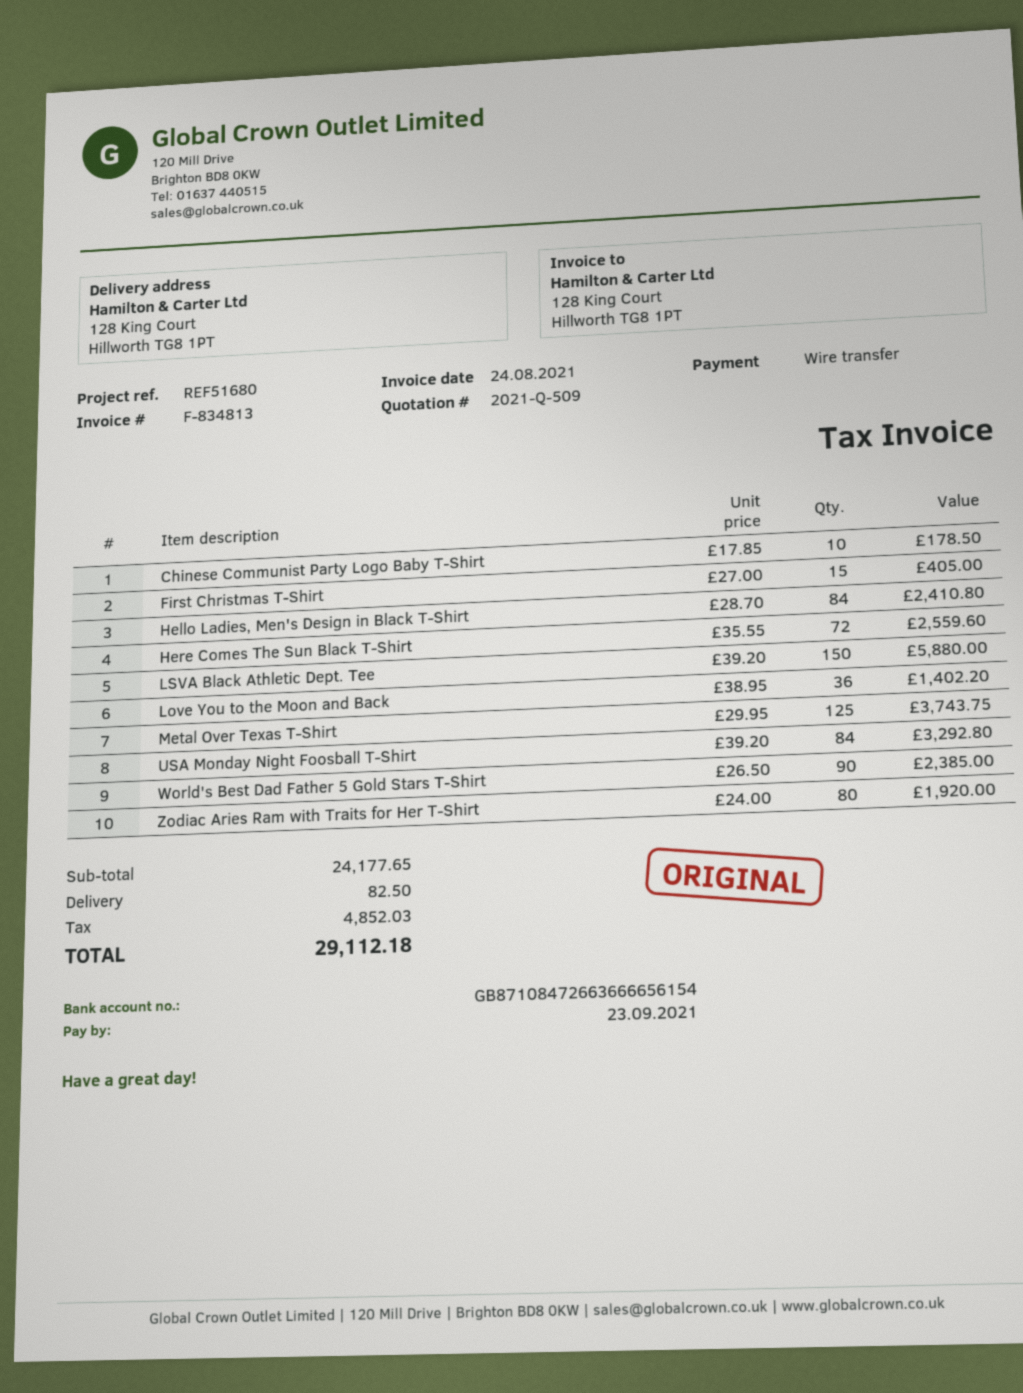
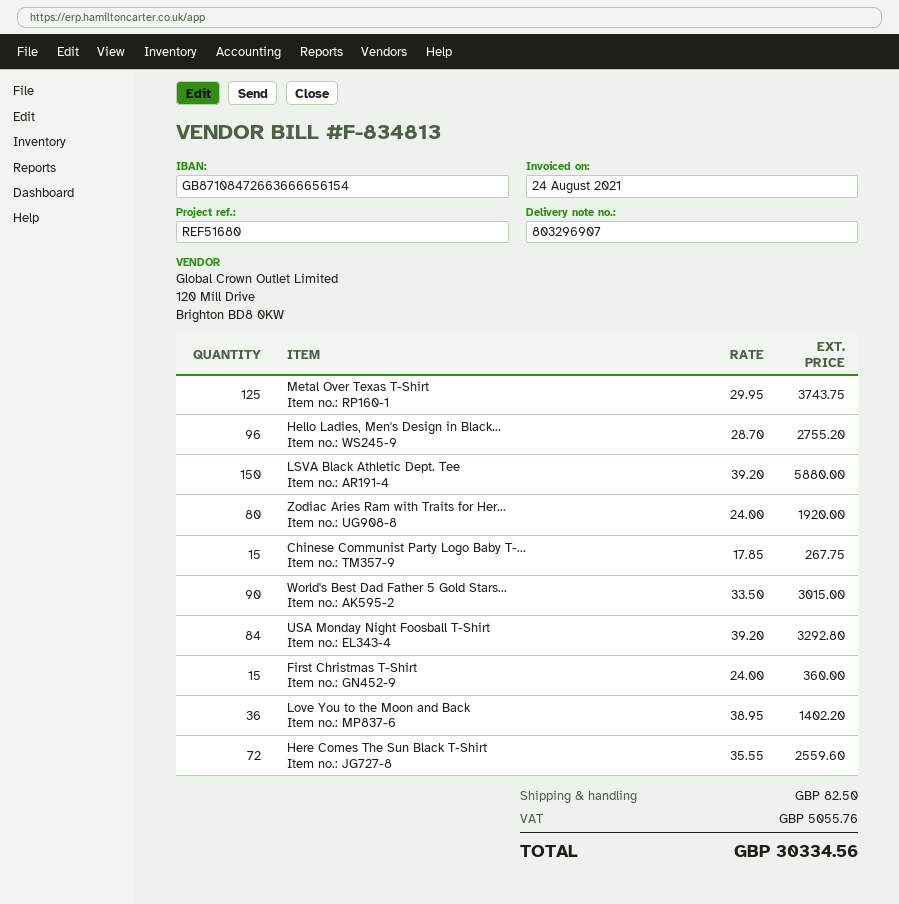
Chinese Communist Party Logo Baby T-Shirt: 10 x 17.85 = 178.50 -> 15 x 17.85 = 267.75
First Christmas T-Shirt: 15 x 27.00 = 405.00 -> 15 x 24.00 = 360.00
Hello Ladies, Men's Design in Black T-Shirt: 84 x 28.70 = 2410.80 -> 96 x 28.70 = 2755.20
World's Best Dad Father 5 Gold Stars T-Shirt: 90 x 26.50 = 2385.00 -> 90 x 33.50 = 3015.00
tax: 4852.03 -> 5055.76
total: 29112.18 -> 30334.56

